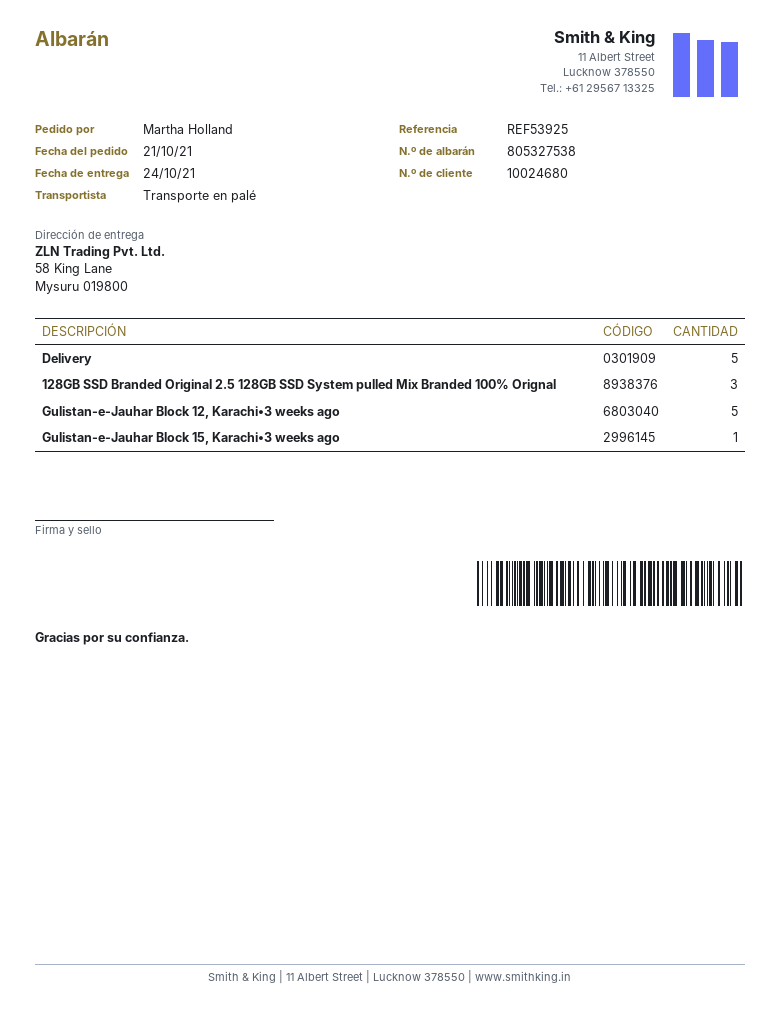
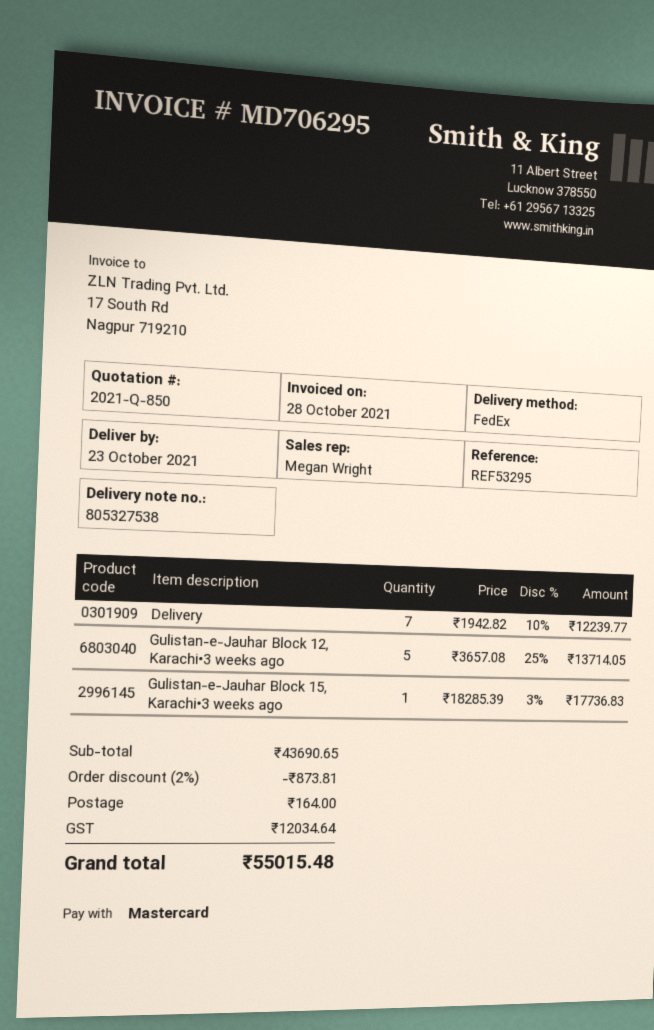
delivery date: 2021-10-24 -> 2021-10-23
reference: REF53925 -> REF53295
shipping method: pallet freight -> FedEx
Delivery: 5 -> 7
128GB SSD Branded Original 2.5 128GB SSD System pulled Mix Branded 100% Orignal: 3 -> none

